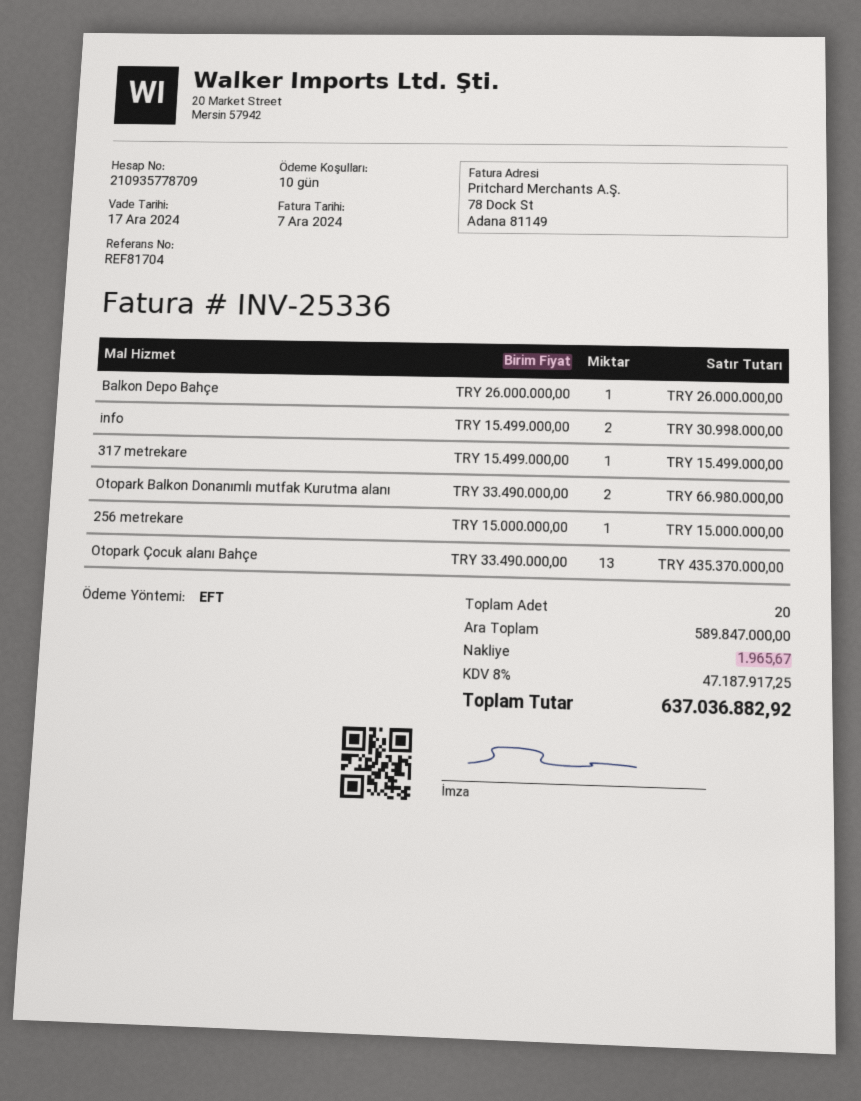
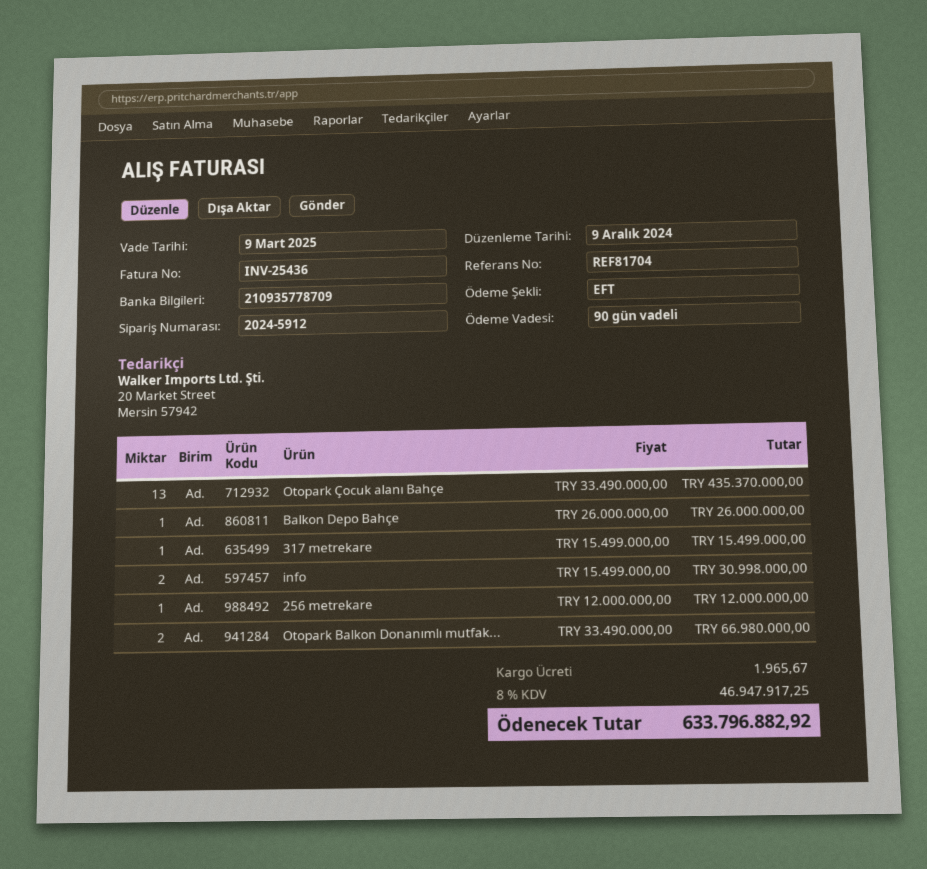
invoice number: INV-25336 -> INV-25436
invoice date: 2024-12-07 -> 2024-12-09
payment terms: 10 days -> 90 days
due date: 2024-12-17 -> 2025-03-09
256 metrekare: 1 x 15000000.00 = 15000000.00 -> 1 x 12000000.00 = 12000000.00
tax: 8% = 47187917.25 -> 8% = 46947917.25
total: 637036882.92 -> 633796882.92

